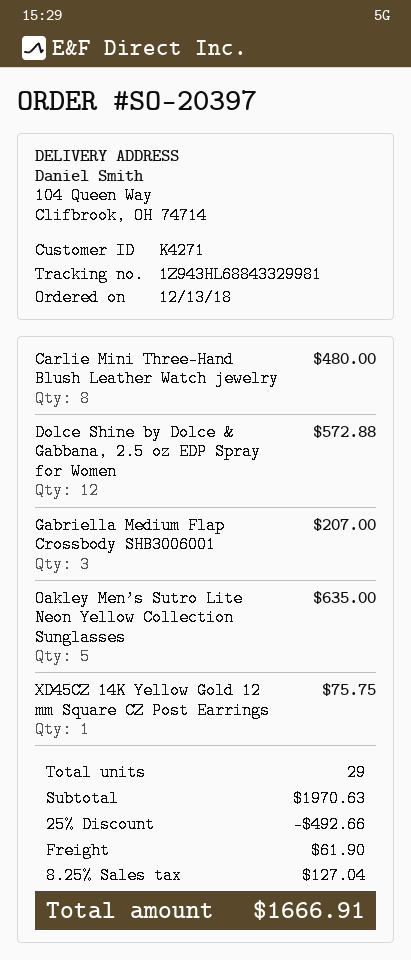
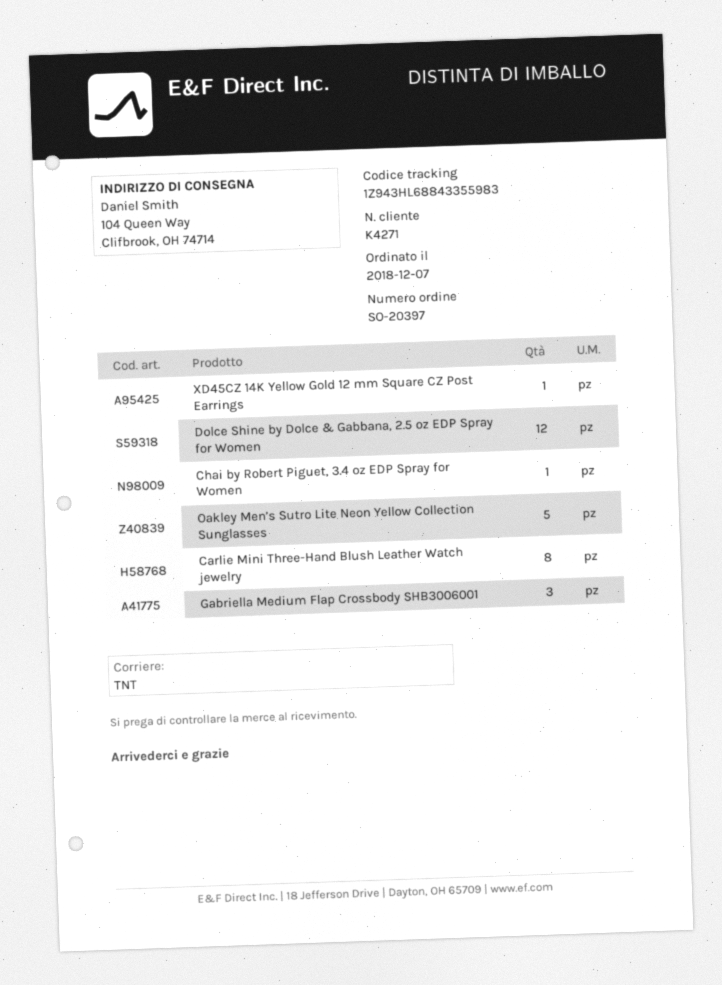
order date: 2018-12-13 -> 2018-12-07
tracking number: 1Z943HL68843329981 -> 1Z943HL68843355983
Chai by Robert Piguet, 3.4 oz EDP Spray for Women: none -> 1

